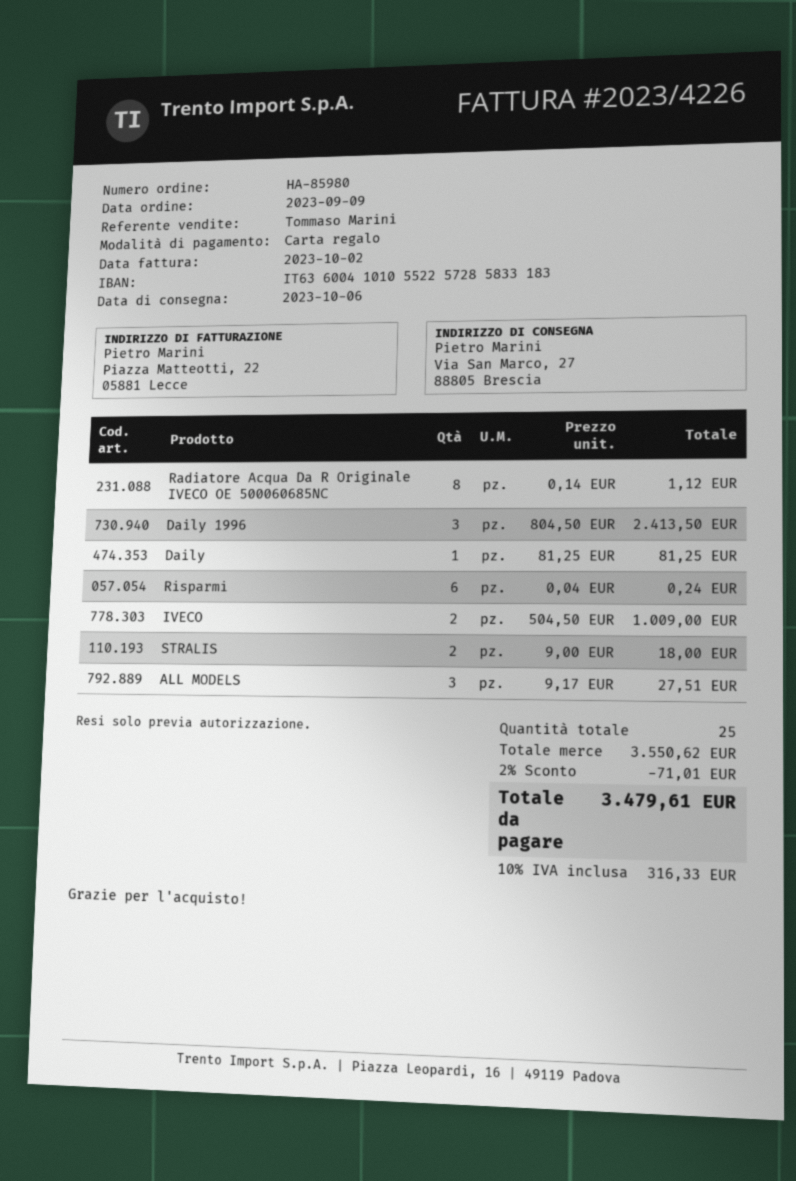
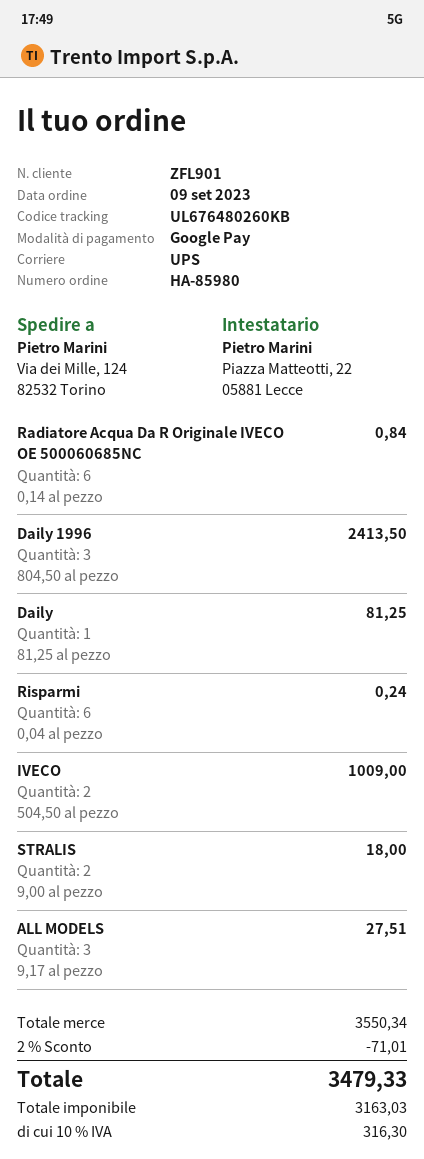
payment method: gift card -> Google Pay
ship to: Via San Marco, 27, 88805 Brescia -> Via dei Mille, 124, 82532 Torino
Radiatore Acqua Da R Originale IVECO OE 500060685NC: 8 x 0.14 = 1.12 -> 6 x 0.14 = 0.84
subtotal: 3550.62 -> 3550.34
tax: 10% = 316.33 -> 10% = 316.30
total: 3479.61 -> 3479.33

